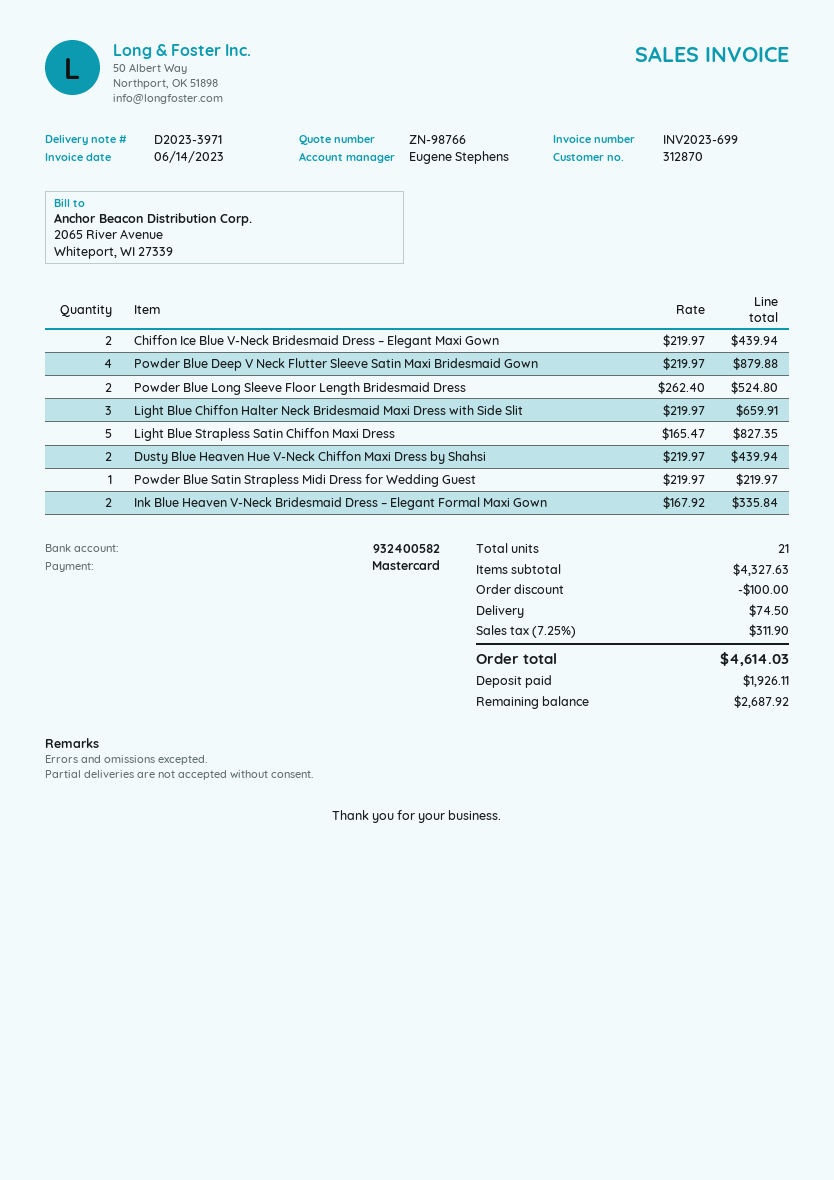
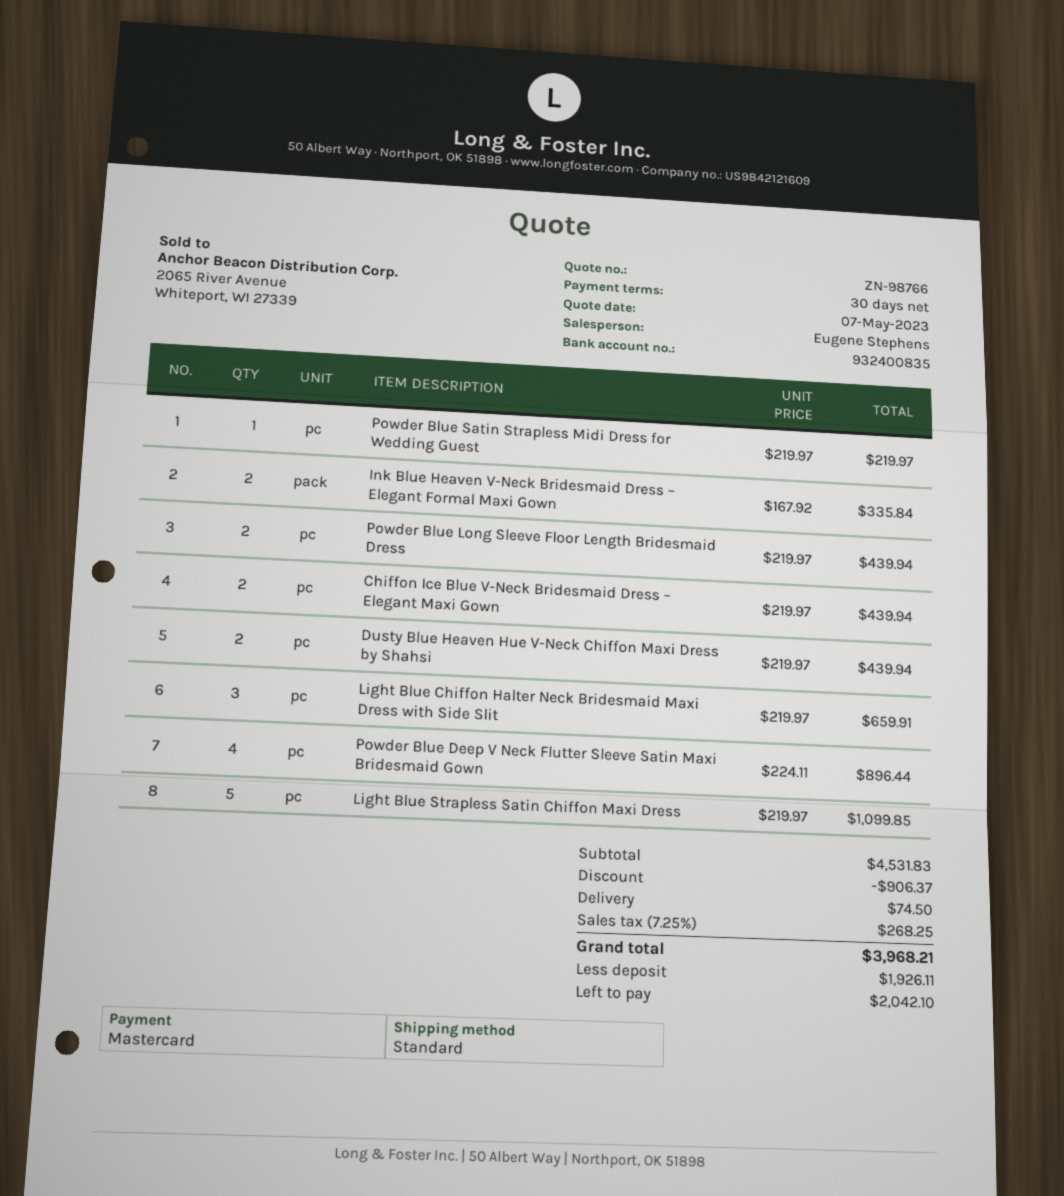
bank account: 932400582 -> 932400835
Powder Blue Deep V Neck Flutter Sleeve Satin Maxi Bridesmaid Gown: 4 x 219.97 = 879.88 -> 4 x 224.11 = 896.44
Powder Blue Long Sleeve Floor Length Bridesmaid Dress: 2 x 262.40 = 524.80 -> 2 x 219.97 = 439.94
Light Blue Strapless Satin Chiffon Maxi Dress: 5 x 165.47 = 827.35 -> 5 x 219.97 = 1099.85
subtotal: 4327.63 -> 4531.83
discount: 100.00 -> 906.37
tax: 7.25% = 311.90 -> 7.25% = 268.25
total: 4614.03 -> 3968.21
balance: 2687.92 -> 2042.10

